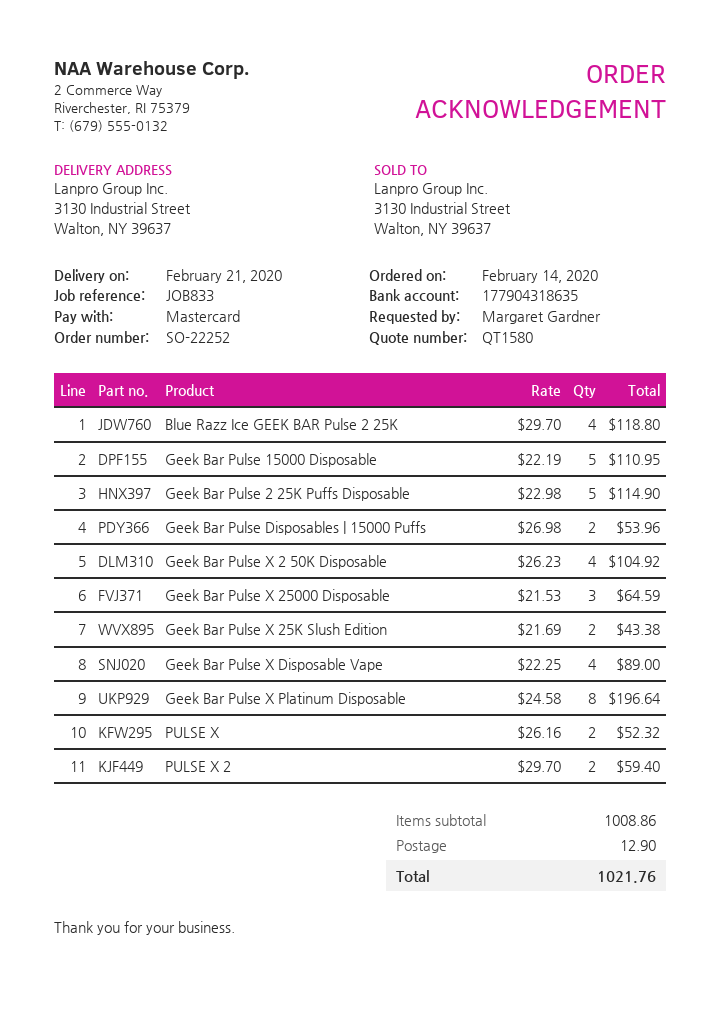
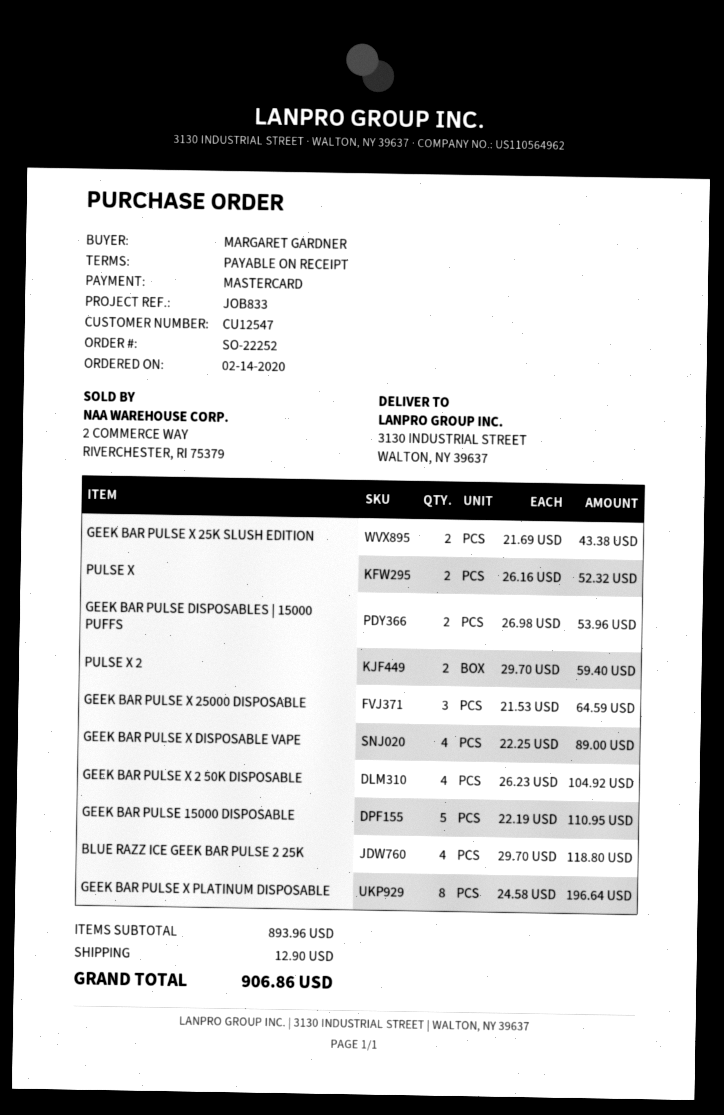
Geek Bar Pulse 2 25K Puffs Disposable: 5 x 22.98 = 114.90 -> none
subtotal: 1008.86 -> 893.96
total: 1021.76 -> 906.86

